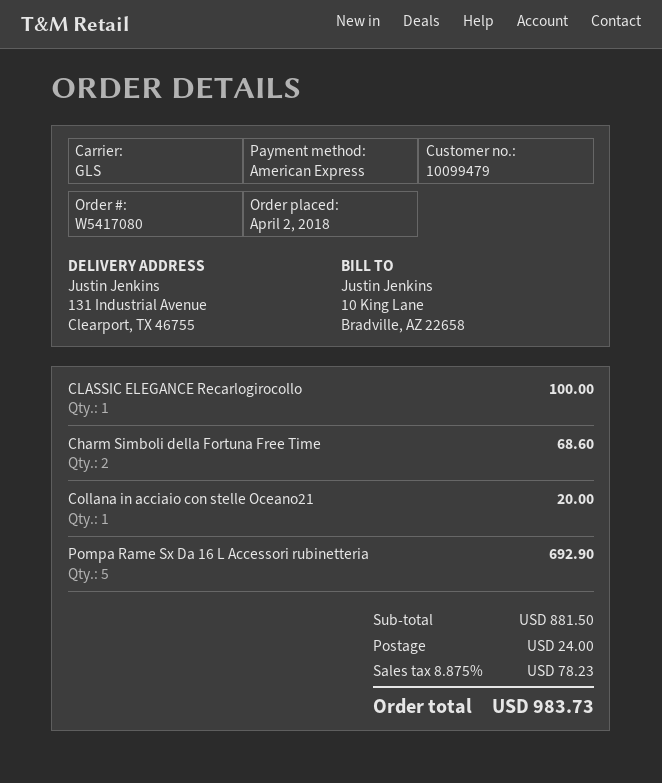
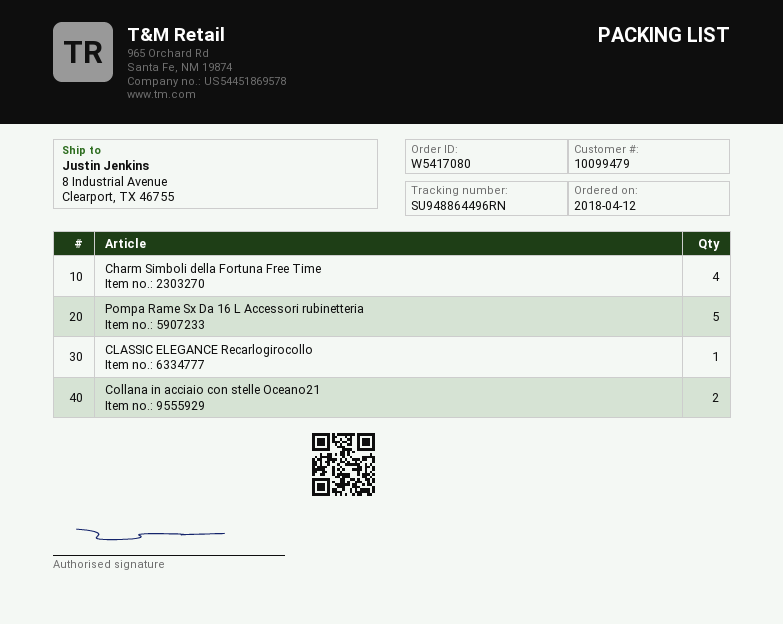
order date: 2018-04-02 -> 2018-04-12
ship to: 131 Industrial Avenue, Clearport, TX 46755 -> 8 Industrial Avenue, Clearport, TX 46755
Charm Simboli della Fortuna Free Time: 2 -> 4
Collana in acciaio con stelle Oceano21: 1 -> 2

